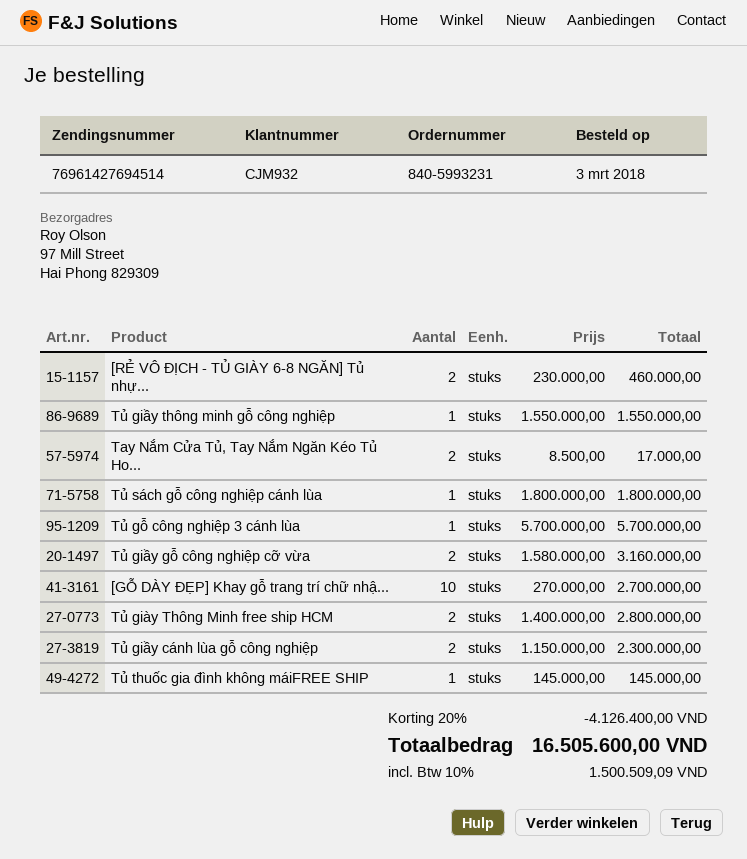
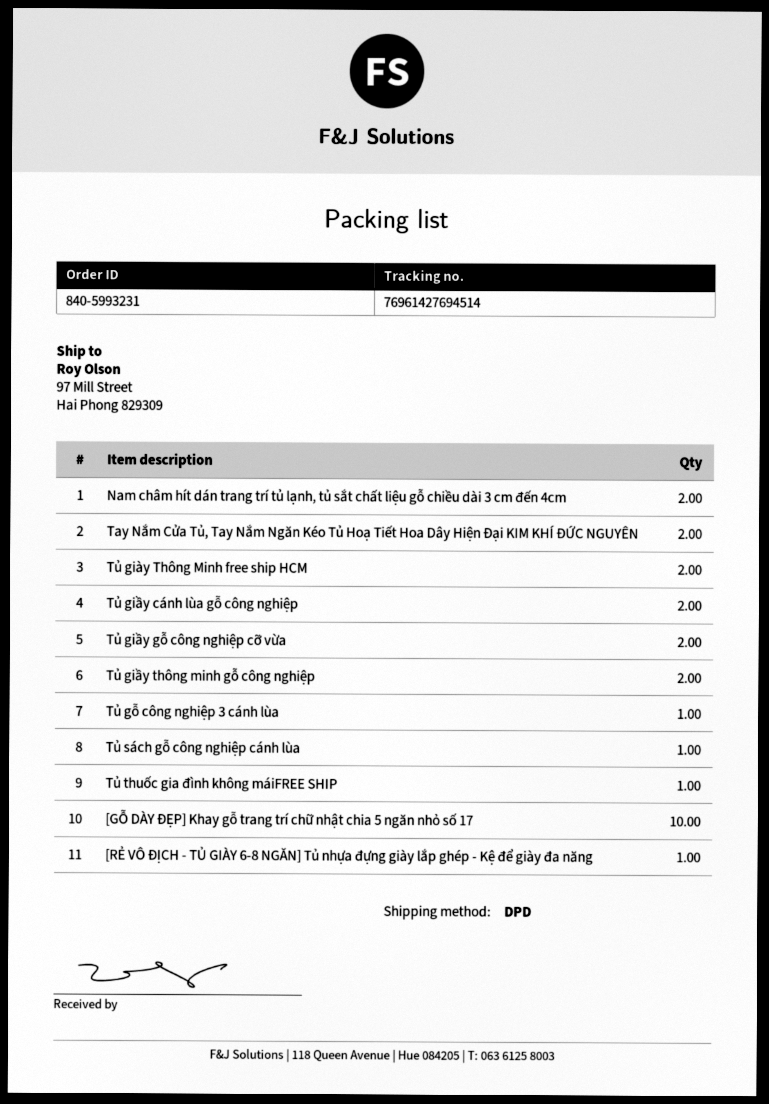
[RẺ VÔ ĐỊCH - TỦ GIÀY 6-8 NGĂN] Tủ nhự...: 2 -> 1
Tủ giầy thông minh gỗ công nghiệp: 1 -> 2
Nam châm hít dán trang trí tủ lạnh, tủ sắt chất liệu gỗ chiều dài 3 cm đến 4cm: none -> 2

